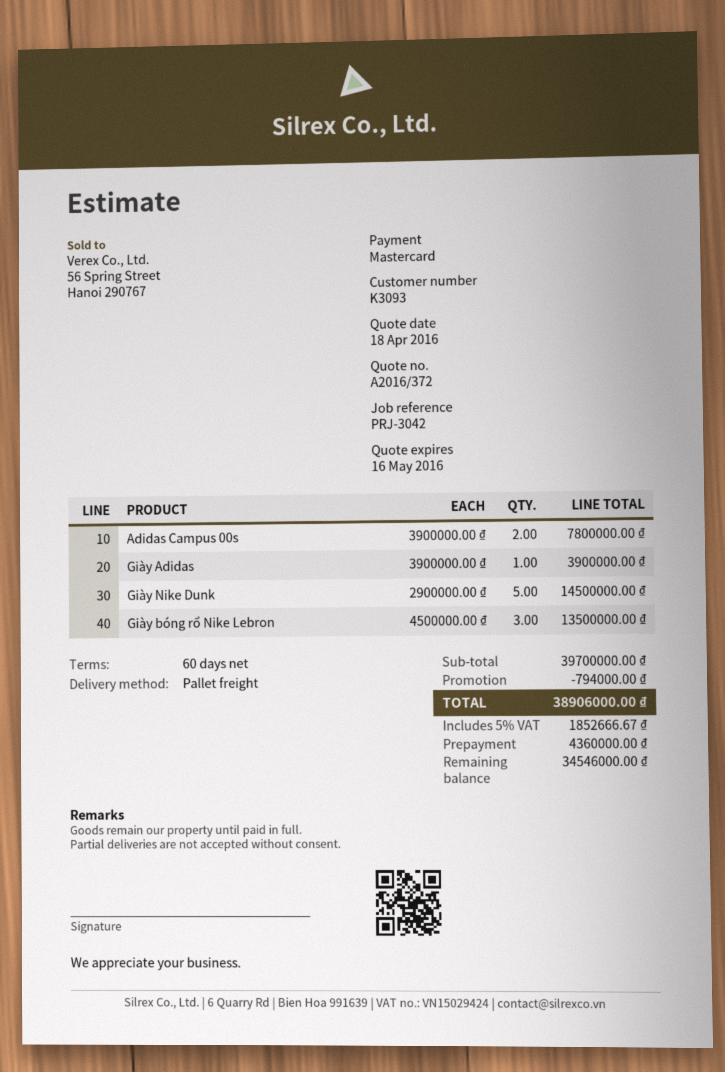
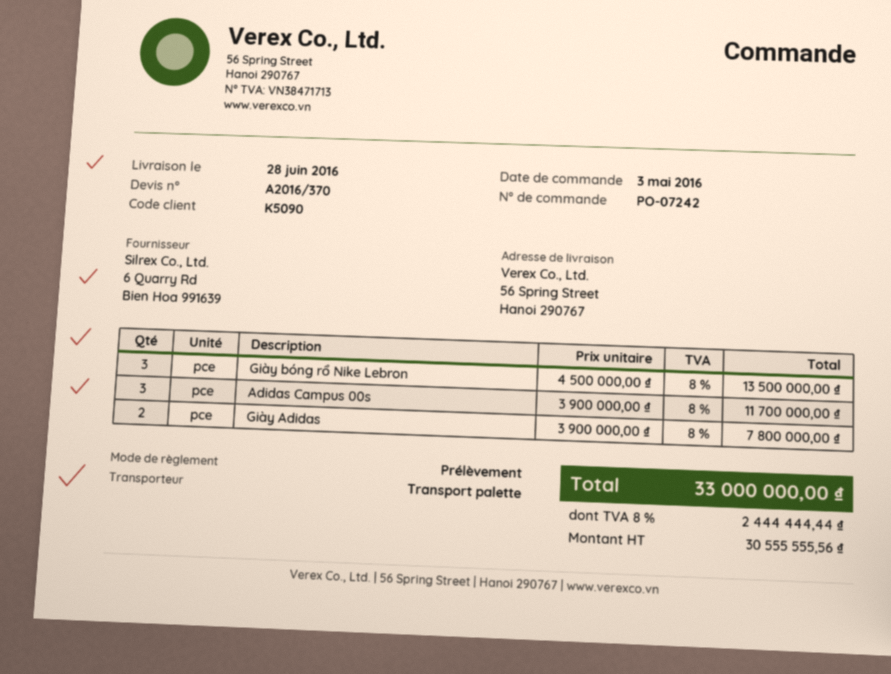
quote number: A2016/372 -> A2016/370
customer number: K3093 -> K5090
payment method: Mastercard -> direct debit
Adidas Campus 00s: 2 x 3900000.00 = 7800000.00 -> 3 x 3900000.00 = 11700000.00
Giày Adidas: 1 x 3900000.00 = 3900000.00 -> 2 x 3900000.00 = 7800000.00
Giày Nike Dunk: 5 x 2900000.00 = 14500000.00 -> none
discount: 794000.00 -> none
tax: 5% = 1852666.67 -> 8% = 2444444.44
total: 38906000.00 -> 33000000.00

